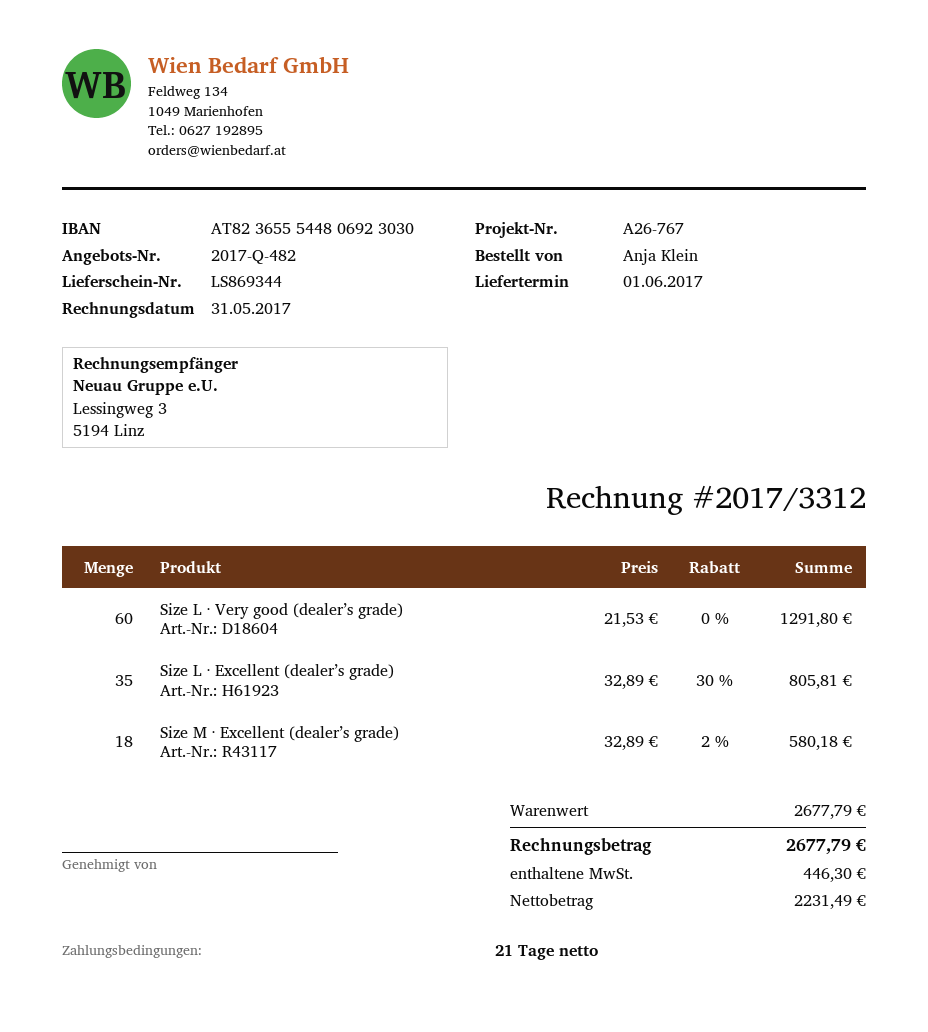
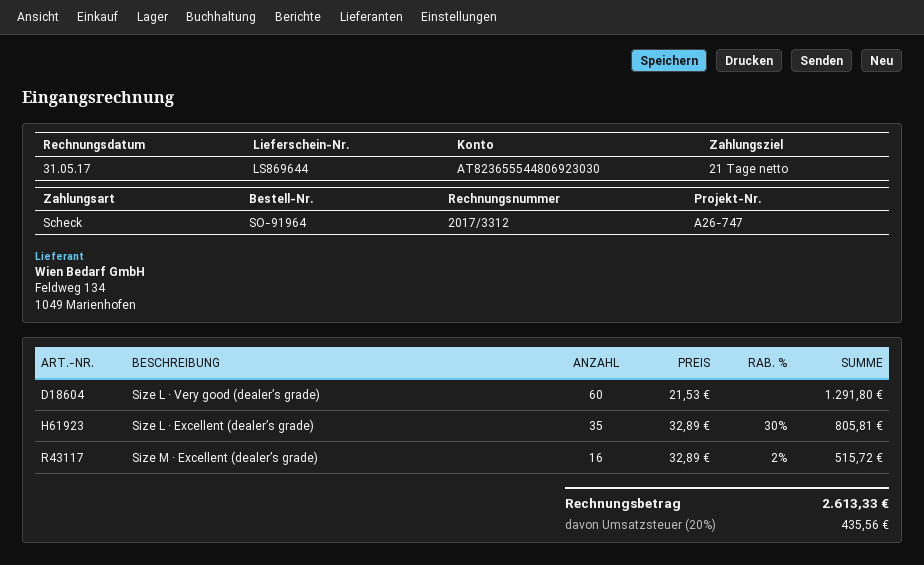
delivery note number: LS869344 -> LS869644
reference: A26-767 -> A26-747
Size M · Excellent (dealer’s grade): 18 x 32.89 - 2% = 580.18 -> 16 x 32.89 - 2% = 515.72
tax: 446.30 -> 435.56
total: 2677.79 -> 2613.33

